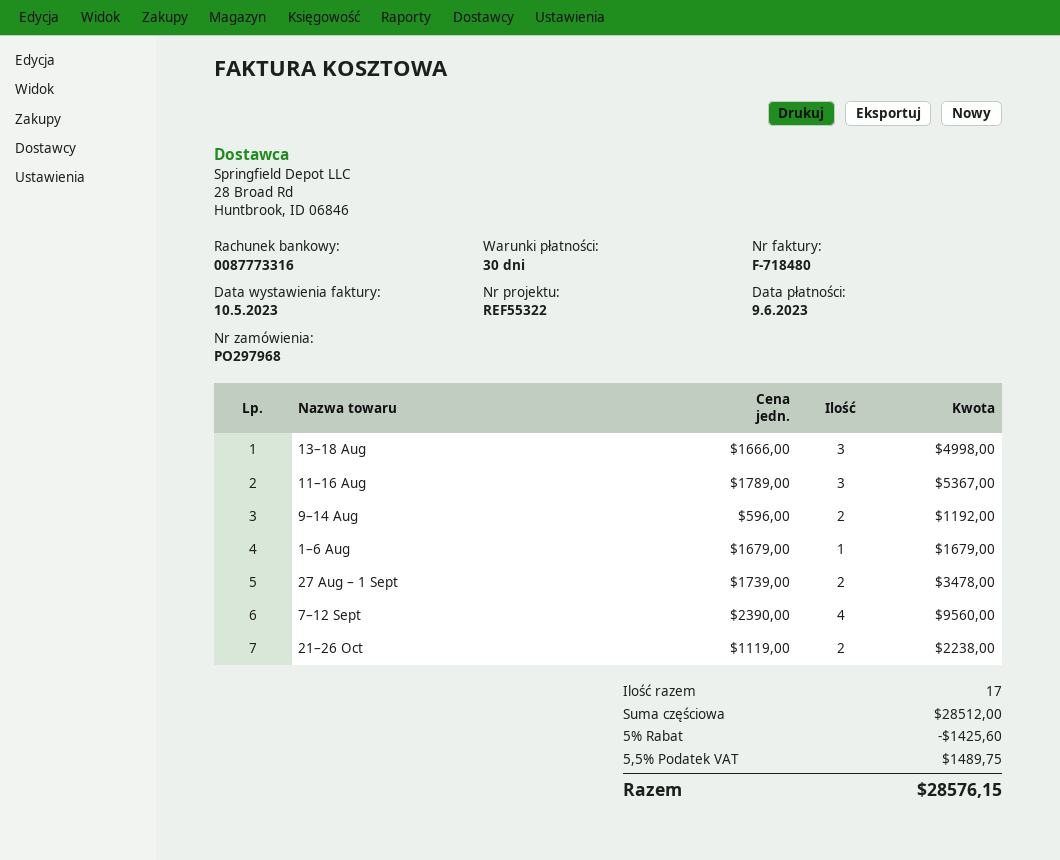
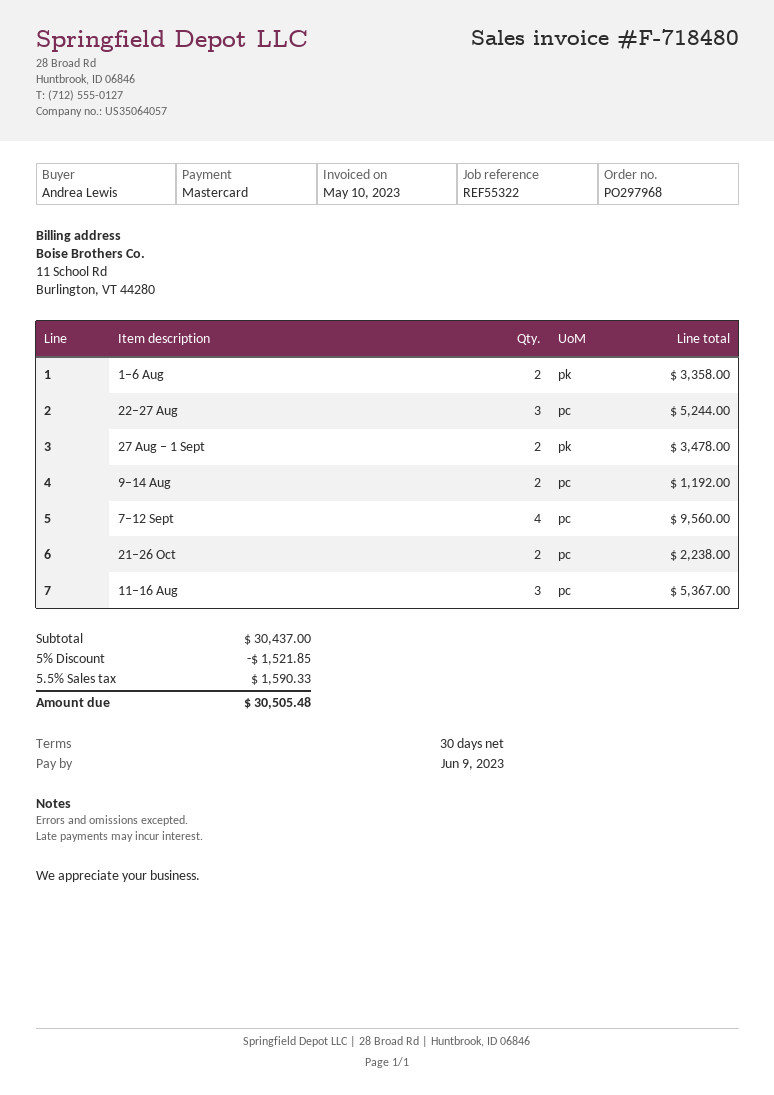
13–18 Aug: 3 for 4998.00 -> none
1–6 Aug: 1 for 1679.00 -> 2 for 3358.00
22–27 Aug: none -> 3 for 5244.00
subtotal: 28512.00 -> 30437.00
discount: 5% = 1425.60 -> 5% = 1521.85
tax: 5.5% = 1489.75 -> 5.5% = 1590.33
total: 28576.15 -> 30505.48

